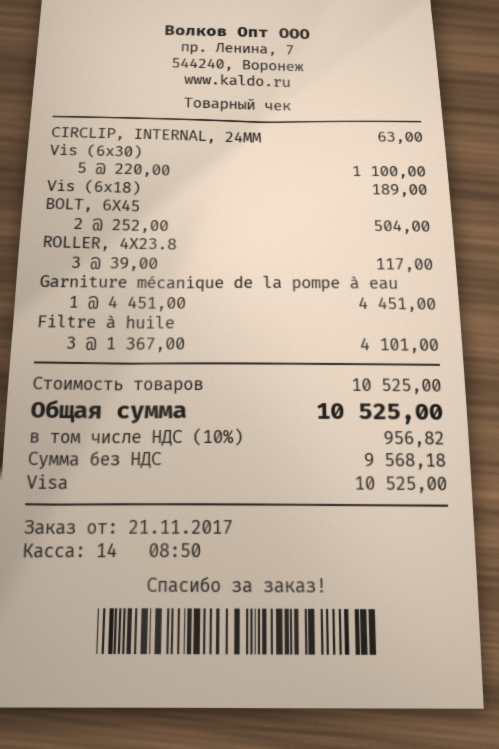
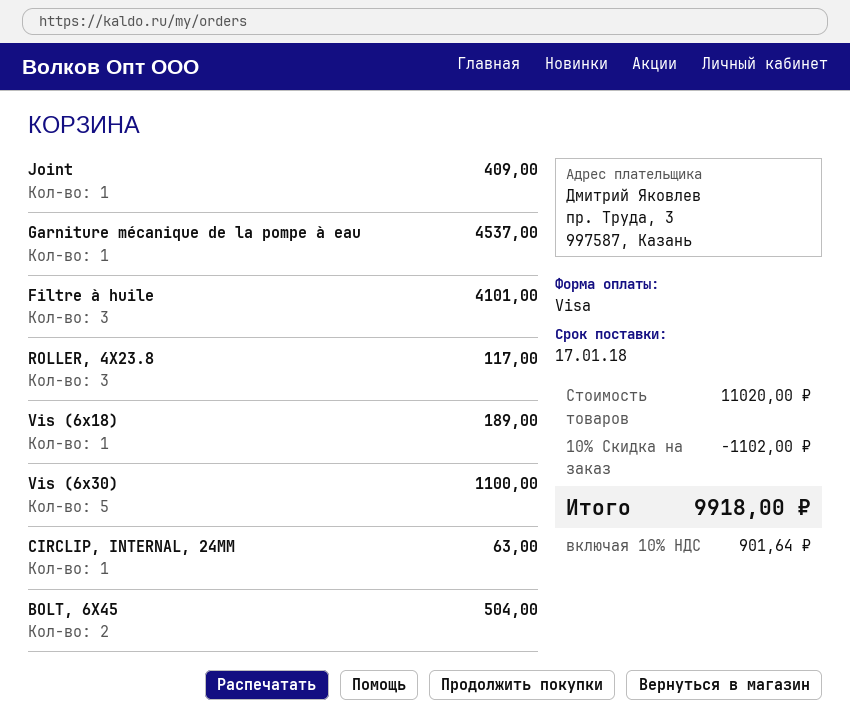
Garniture mécanique de la pompe à eau: 1 for 4451.00 -> 1 for 4537.00
Joint: none -> 1 for 409.00
subtotal: 10525.00 -> 11020.00
discount: none -> 10% = 1102.00
tax: 10% = 956.82 -> 10% = 901.64
total: 10525.00 -> 9918.00

